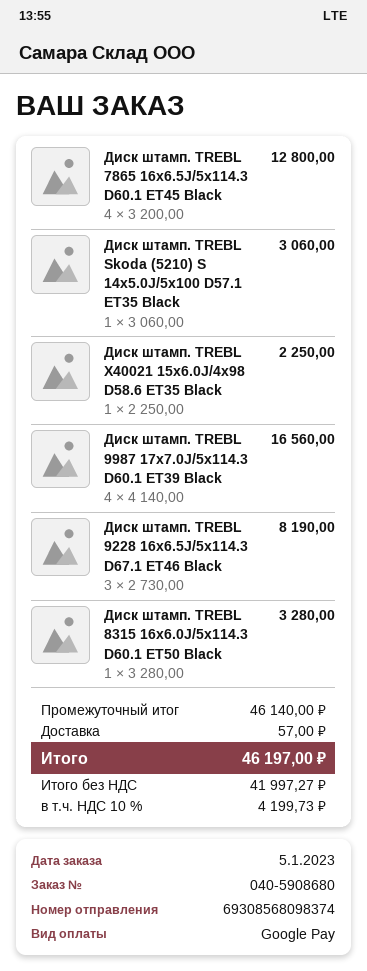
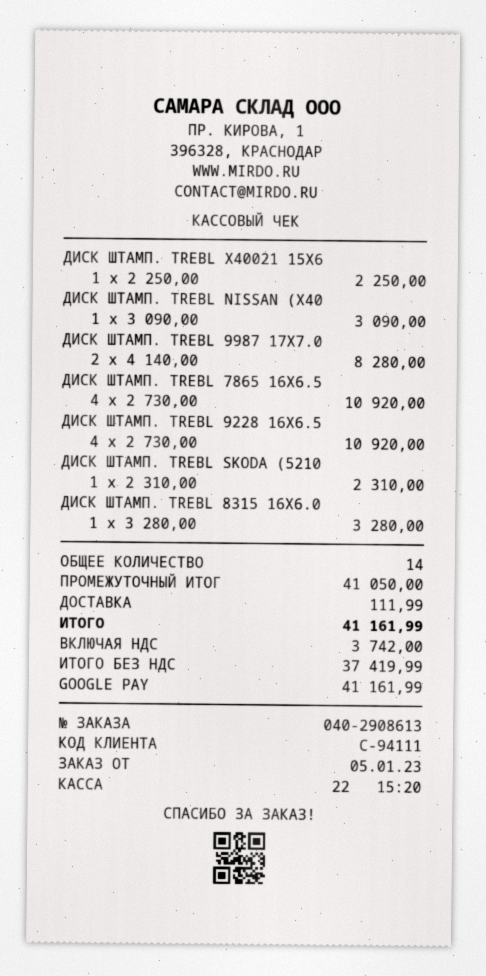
order number: 040-5908680 -> 040-2908613
Диск штамп. TREBL 7865 16x6.5J/5x114.3 D60.1 ET45 Black: 4 x 3200.00 = 12800.00 -> 4 x 2730.00 = 10920.00
Диск штамп. TREBL Skoda (5210) S 14x5.0J/5x100 D57.1 ET35 Black: 1 x 3060.00 = 3060.00 -> 1 x 2310.00 = 2310.00
Диск штамп. TREBL 9987 17x7.0J/5x114.3 D60.1 ET39 Black: 4 x 4140.00 = 16560.00 -> 2 x 4140.00 = 8280.00
Диск штамп. TREBL 9228 16x6.5J/5x114.3 D67.1 ET46 Black: 3 x 2730.00 = 8190.00 -> 4 x 2730.00 = 10920.00
ДИСК ШТАМП. TREBL NISSAN (X40: none -> 1 x 3090.00 = 3090.00
subtotal: 46140.00 -> 41050.00
shipping: 57.00 -> 111.99
net: 41997.27 -> 37419.99
tax: 4199.73 -> 3742.00
total: 46197.00 -> 41161.99

